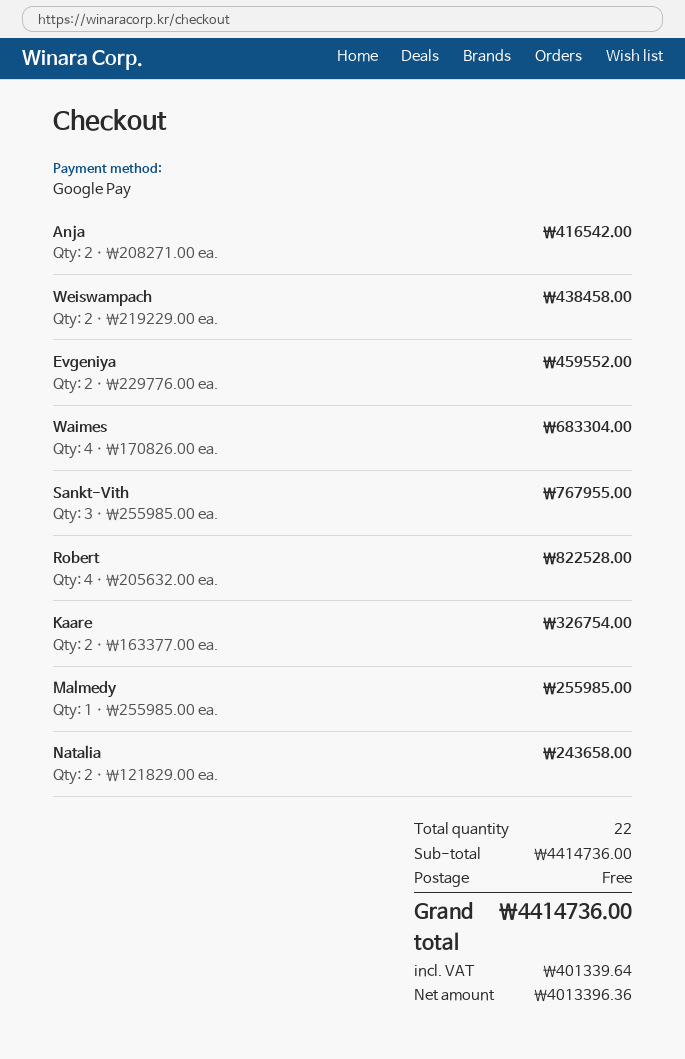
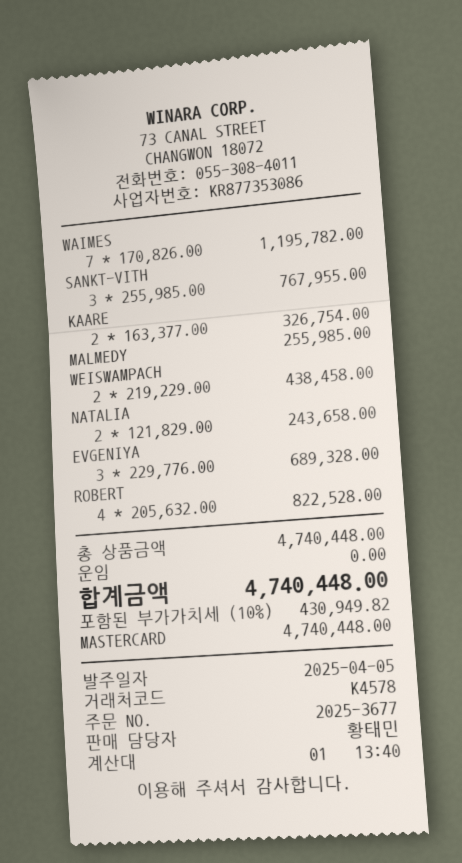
payment method: Google Pay -> Mastercard
Anja: 2 x 208271.00 = 416542.00 -> none
Evgeniya: 2 x 229776.00 = 459552.00 -> 3 x 229776.00 = 689328.00
Waimes: 4 x 170826.00 = 683304.00 -> 7 x 170826.00 = 1195782.00
subtotal: 4414736.00 -> 4740448.00
tax: 401339.64 -> 430949.82
total: 4414736.00 -> 4740448.00

